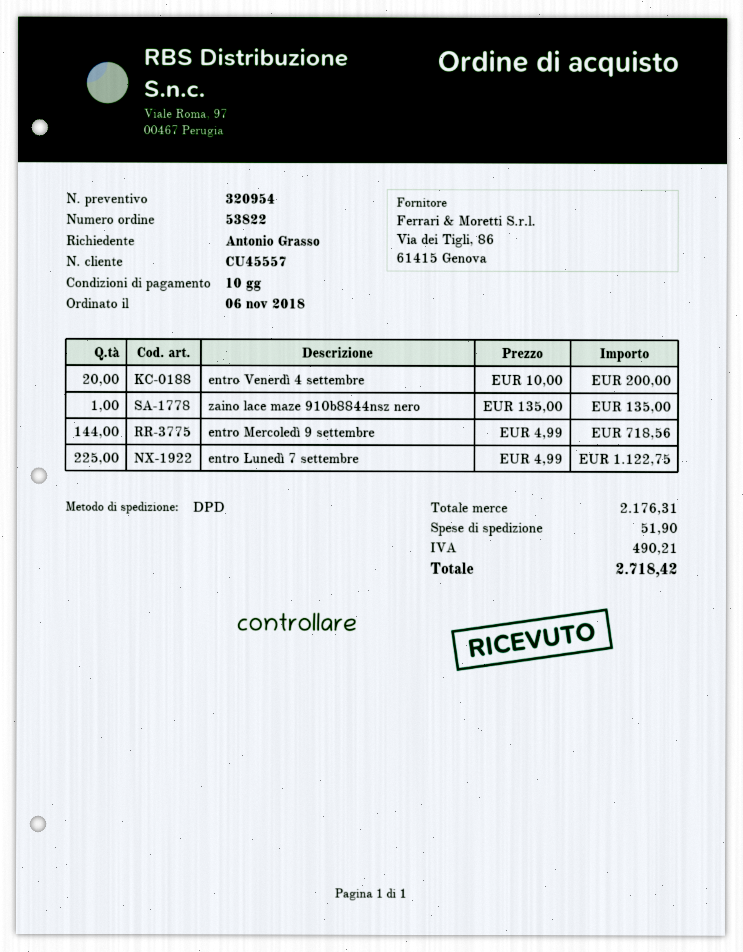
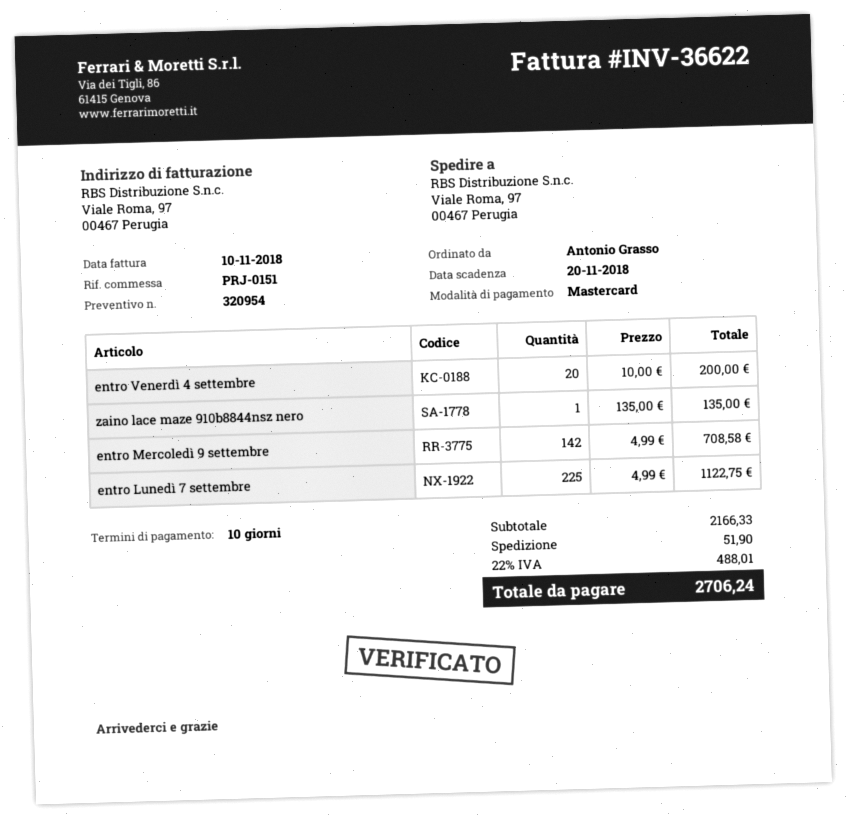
entro Mercoledì 9 settembre: 144 x 4.99 = 718.56 -> 142 x 4.99 = 708.58
subtotal: 2176.31 -> 2166.33
tax: 490.21 -> 488.01
total: 2718.42 -> 2706.24

